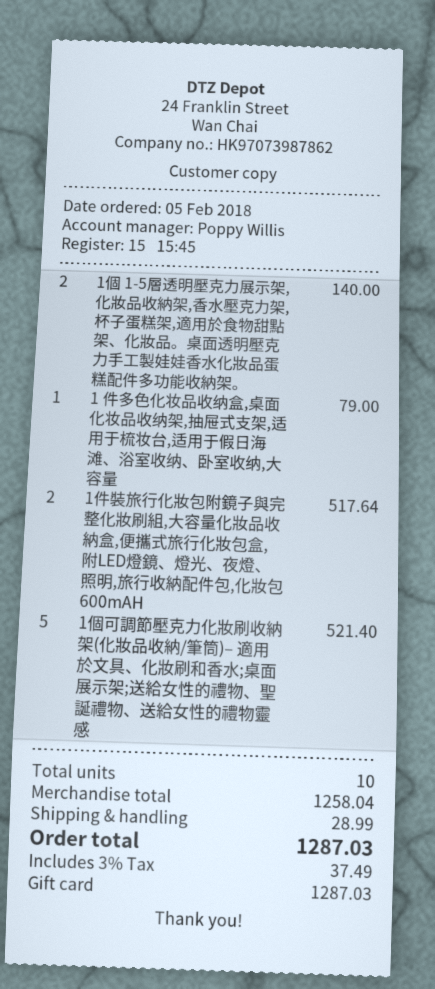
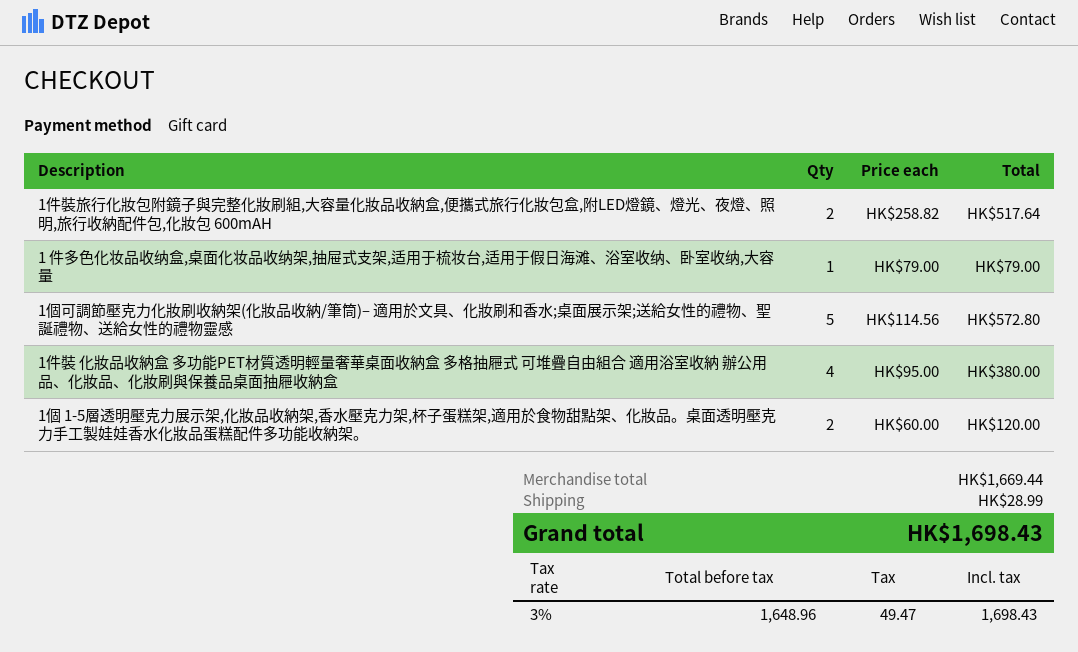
1個 1-5層透明壓克力展示架,化妝品收納架,香水壓克力架,杯子蛋糕架,適用於食物甜點架、化妝品。桌面透明壓克力手工製娃娃香水化妝品蛋糕配件多功能收納架。: 2 for 140.00 -> 2 for 120.00
1個可調節壓克力化妝刷收納架(化妝品收納/筆筒)– 適用於文具、化妝刷和香水;桌面展示架;送給女性的禮物、聖誕禮物、送給女性的禮物靈感: 5 for 521.40 -> 5 for 572.80
1件裝 化妝品收納盒 多功能PET材質透明輕量奢華桌面收納盒 多格抽屜式 可堆疊自由組合 適用浴室收納 辦公用品、化妝品、化妝刷與保養品桌面抽屜收納盒: none -> 4 for 380.00
subtotal: 1258.04 -> 1669.44
tax: 3% = 37.49 -> 3% = 49.47
total: 1287.03 -> 1698.43

